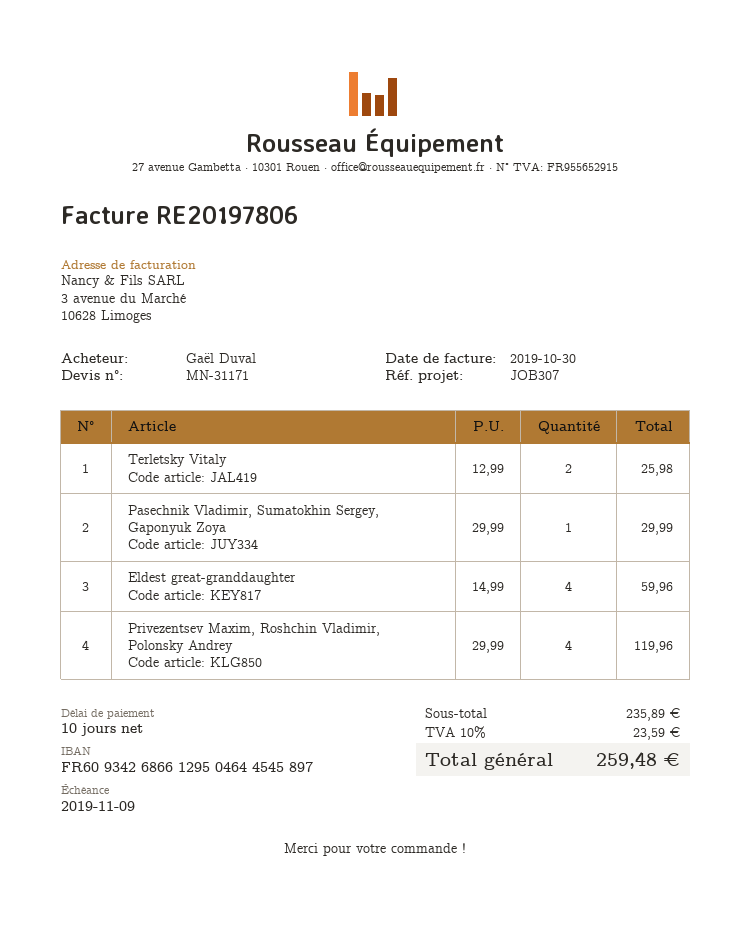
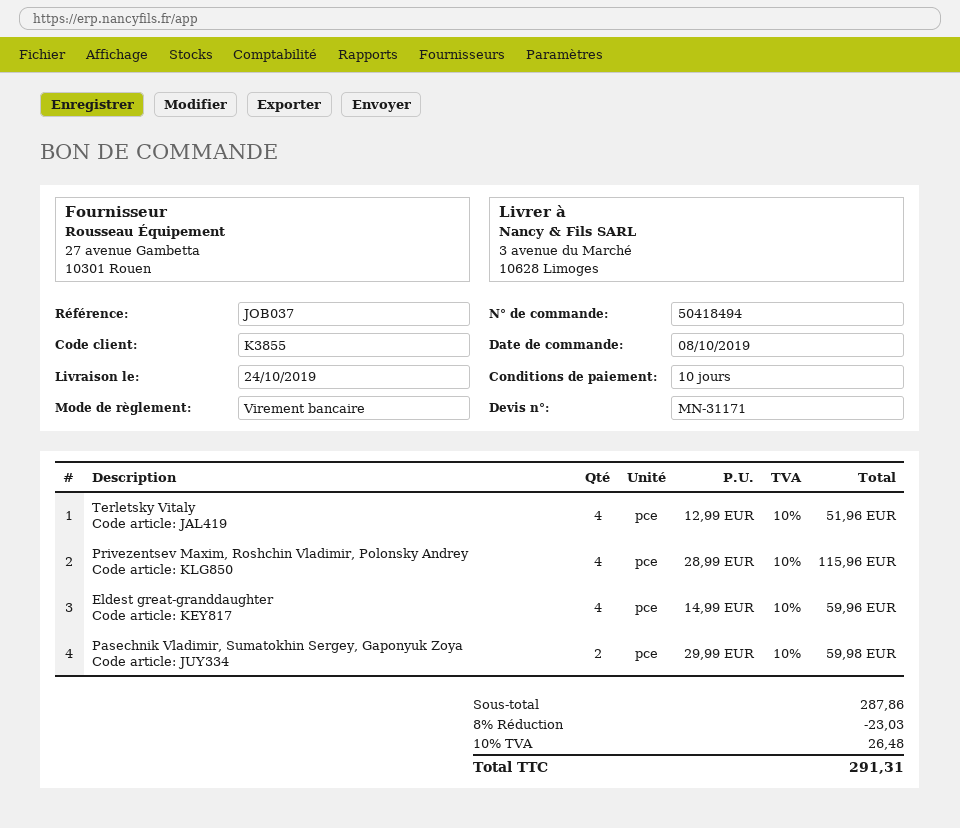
reference: JOB307 -> JOB037
Terletsky Vitaly: 2 x 12.99 = 25.98 -> 4 x 12.99 = 51.96
Pasechnik Vladimir, Sumatokhin Sergey, Gaponyuk Zoya: 1 x 29.99 = 29.99 -> 2 x 29.99 = 59.98
Privezentsev Maxim, Roshchin Vladimir, Polonsky Andrey: 4 x 29.99 = 119.96 -> 4 x 28.99 = 115.96
subtotal: 235.89 -> 287.86
discount: none -> 8% = 23.03
tax: 10% = 23.59 -> 10% = 26.48
total: 259.48 -> 291.31

